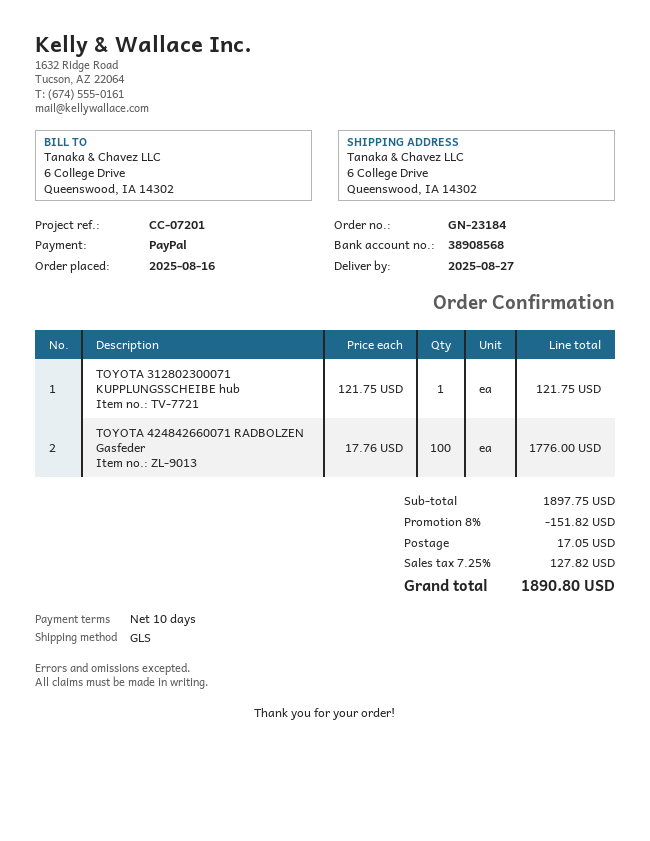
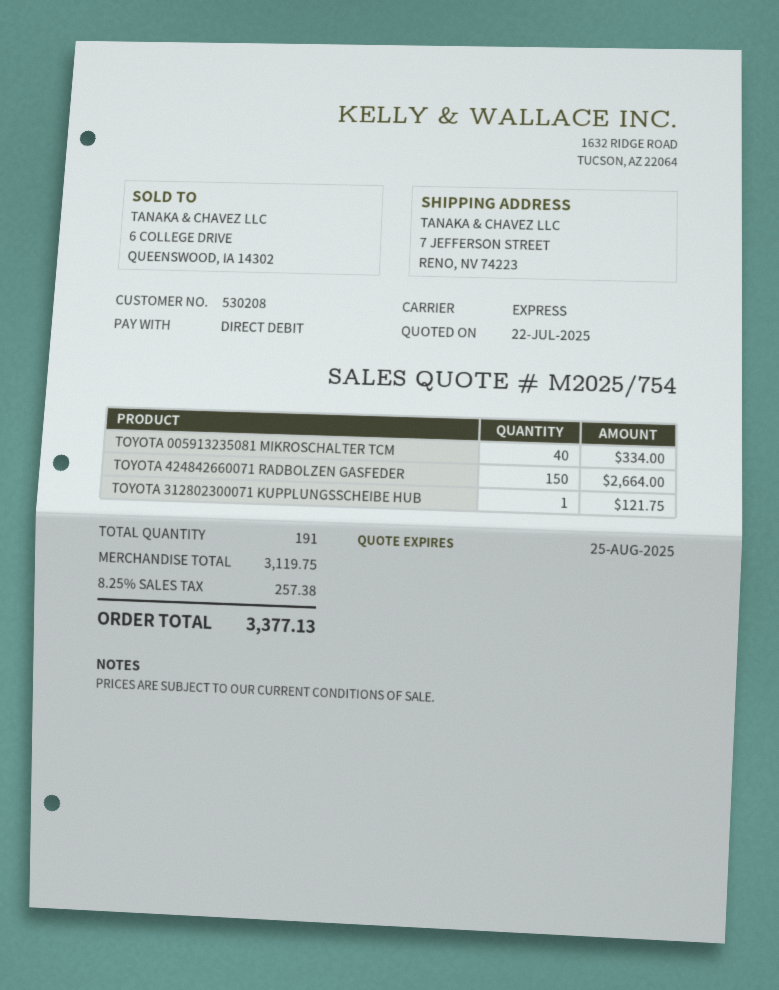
payment method: PayPal -> direct debit
shipping method: GLS -> express
ship to: 6 College Drive, Queenswood, IA 14302 -> 7 JEFFERSON STREET, RENO, NV 74223
TOYOTA 424842660071 RADBOLZEN Gasfeder: 100 for 1776.00 -> 150 for 2664.00
TOYOTA 005913235081 MIKROSCHALTER TCM: none -> 40 for 334.00
subtotal: 1897.75 -> 3119.75
discount: 8% = 151.82 -> none
shipping: 17.05 -> none
tax: 7.25% = 127.82 -> 8.25% = 257.38
total: 1890.80 -> 3377.13

